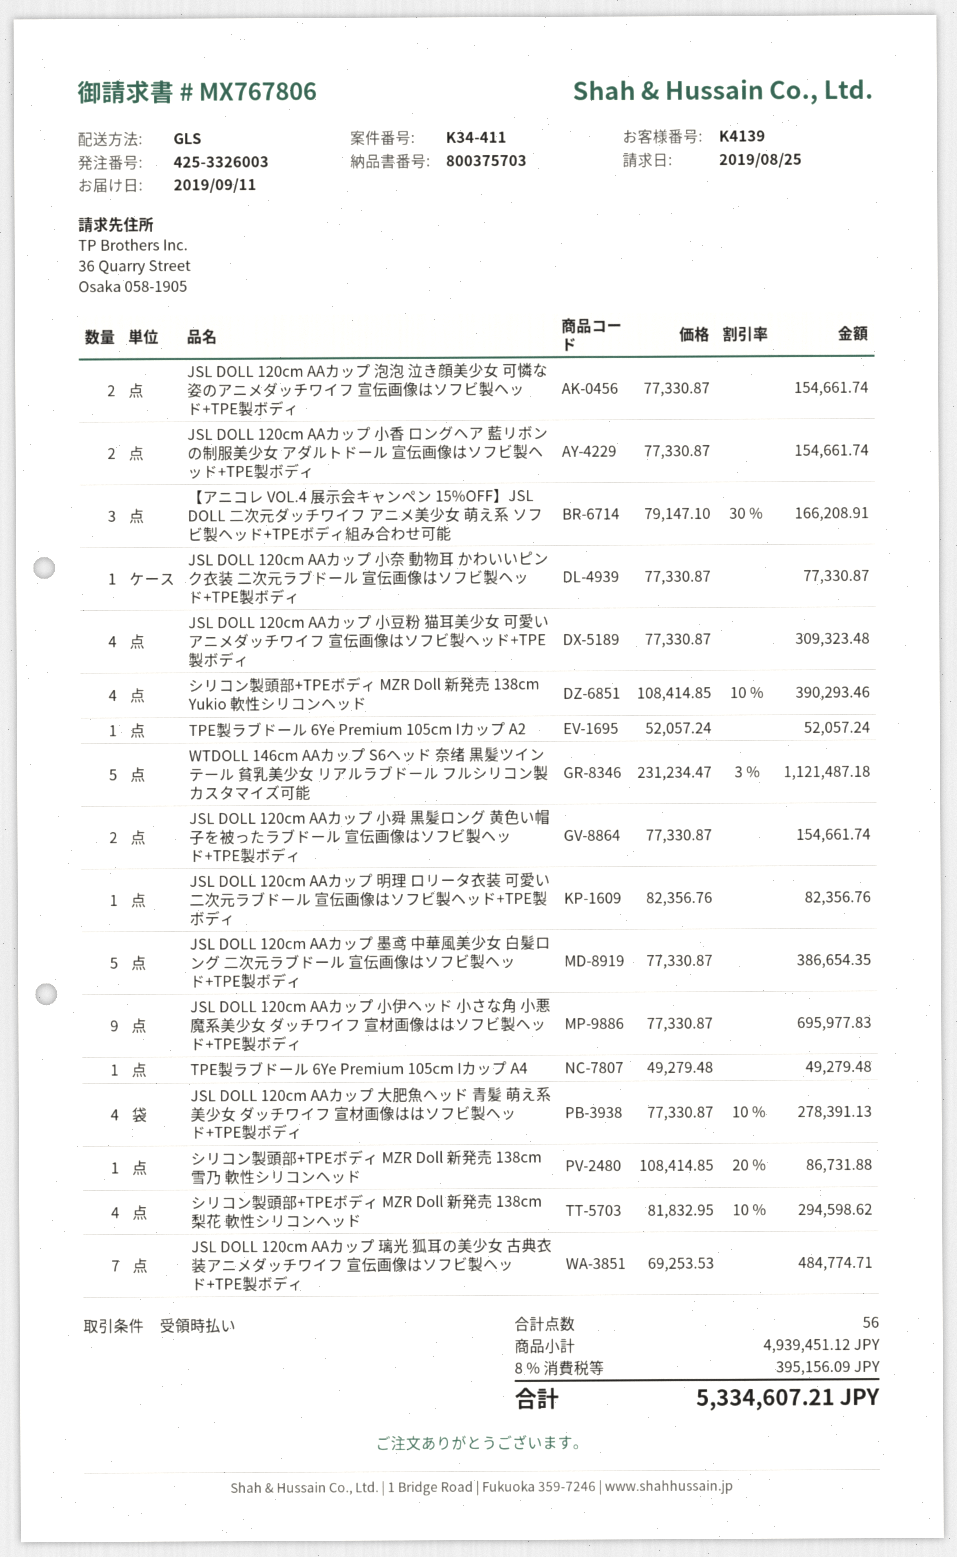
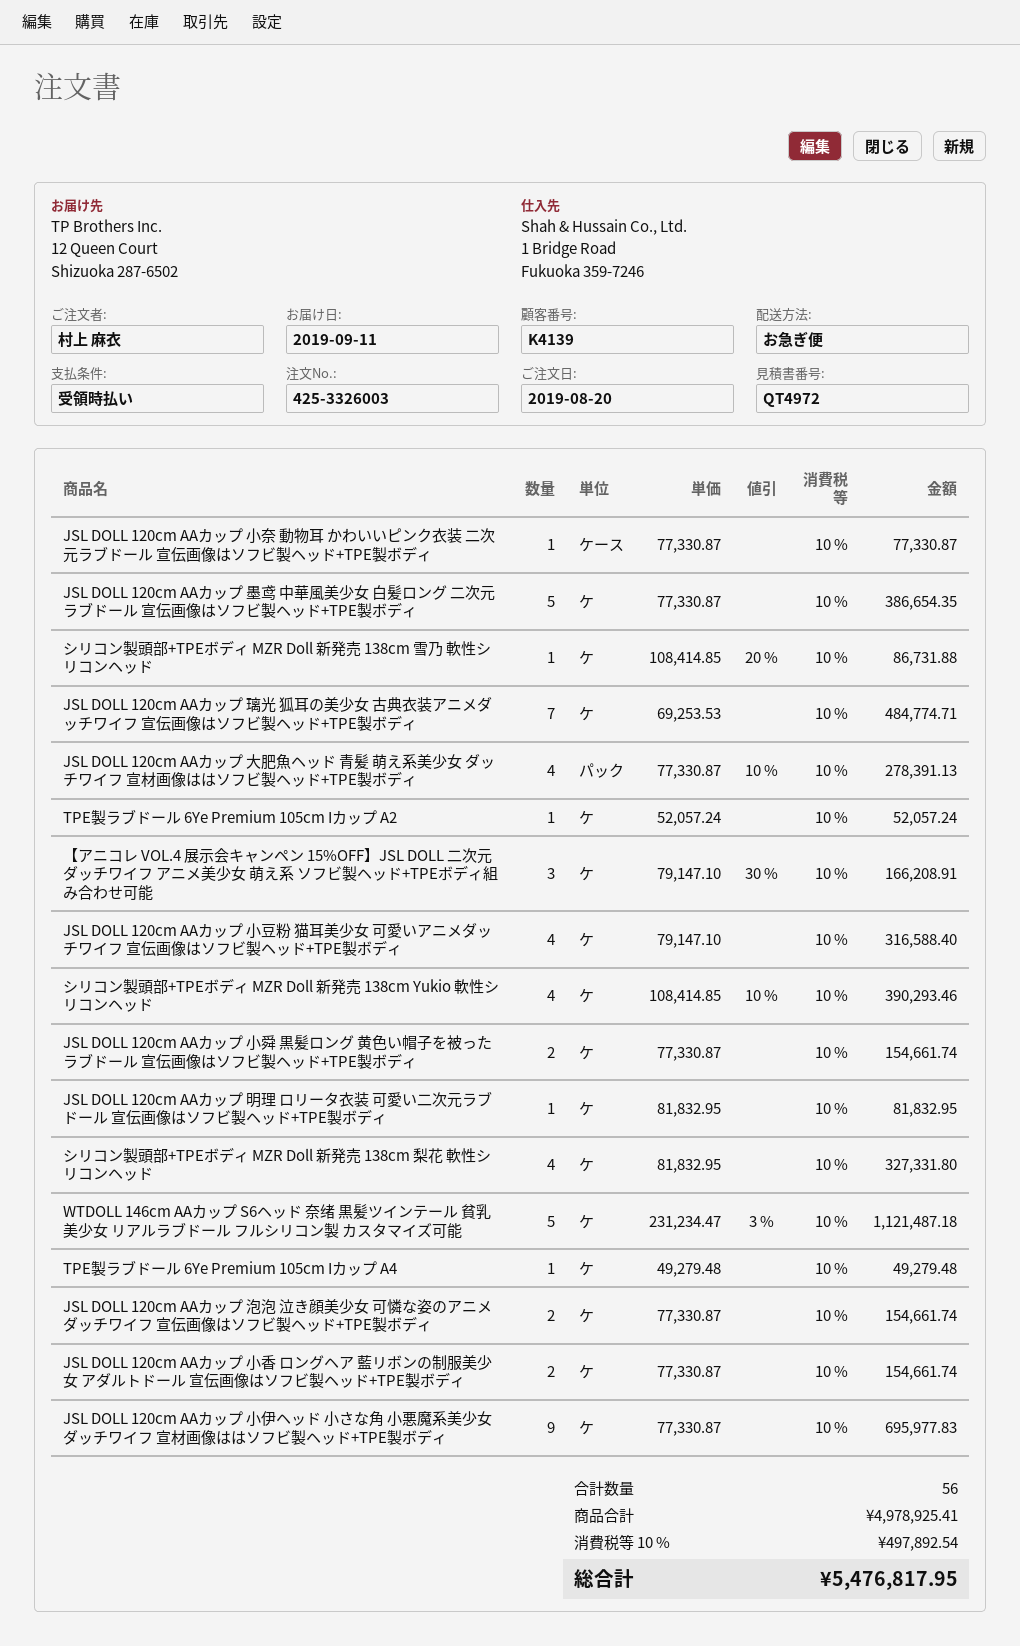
shipping method: GLS -> express
JSL DOLL 120cm AAカップ 小豆粉 猫耳美少女 可愛いアニメダッチワイフ 宣伝画像はソフビ製ヘッド+TPE製ボディ: 4 x 77330.87 = 309323.48 -> 4 x 79147.10 = 316588.40
JSL DOLL 120cm AAカップ 明理 ロリータ衣装 可愛い二次元ラブドール 宣伝画像はソフビ製ヘッド+TPE製ボディ: 1 x 82356.76 = 82356.76 -> 1 x 81832.95 = 81832.95
シリコン製頭部+TPEボディ MZR Doll 新発売 138cm 梨花 軟性シリコンヘッド: 4 x 81832.95 - 10% = 294598.62 -> 4 x 81832.95 = 327331.80
subtotal: 4939451.12 -> 4978925.41
tax: 8% = 395156.09 -> 10% = 497892.54
total: 5334607.21 -> 5476817.95

